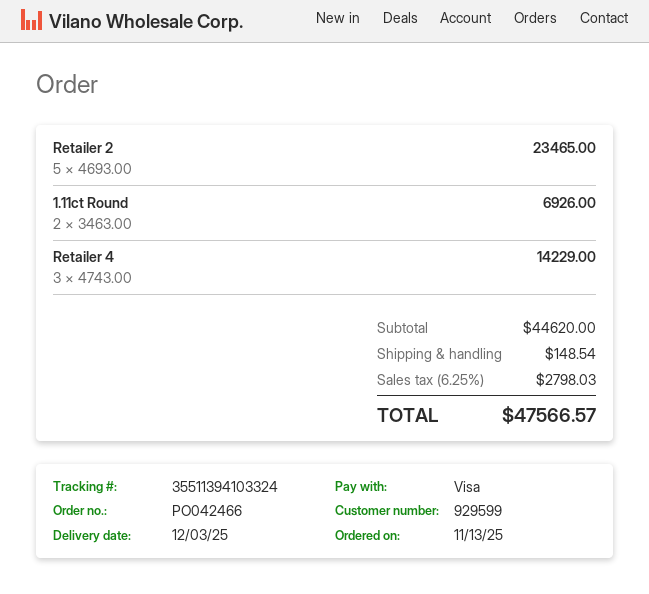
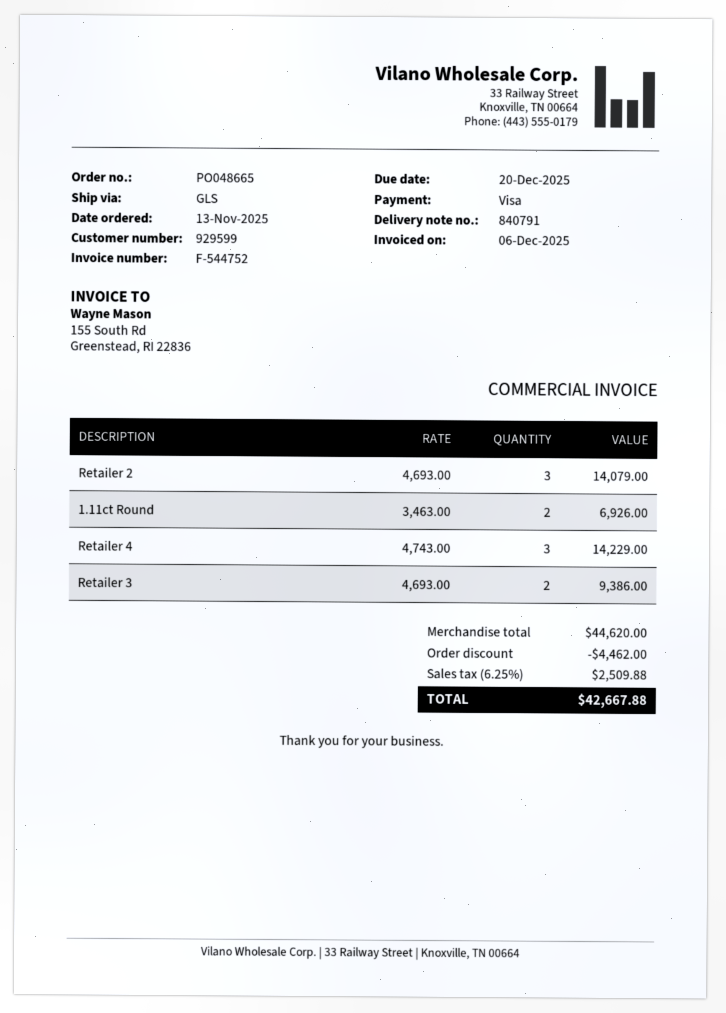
order number: PO042466 -> PO048665
Retailer 2: 5 x 4693.00 = 23465.00 -> 3 x 4693.00 = 14079.00
Retailer 3: none -> 2 x 4693.00 = 9386.00
discount: none -> 4462.00
shipping: 148.54 -> none
tax: 6.25% = 2798.03 -> 6.25% = 2509.88
total: 47566.57 -> 42667.88

